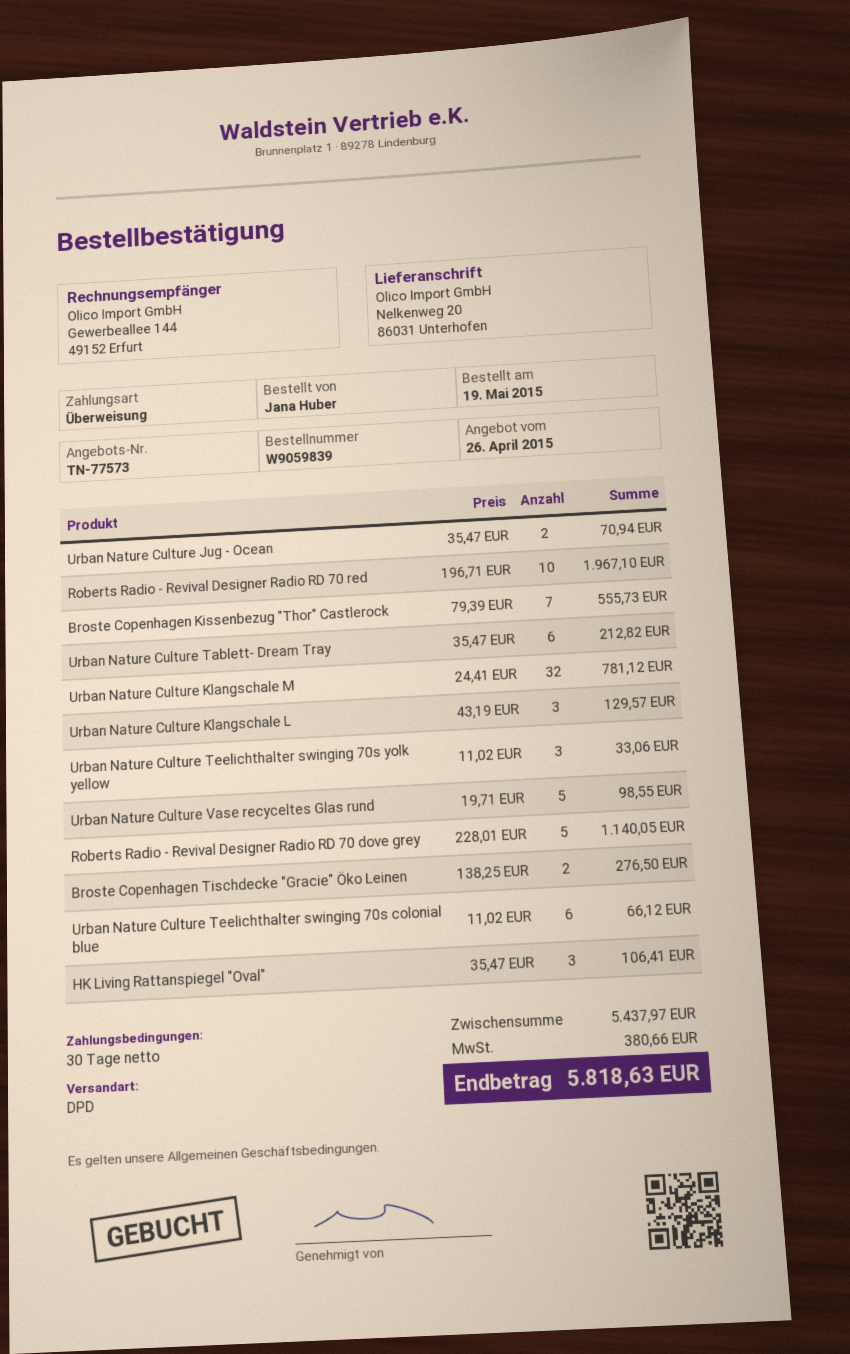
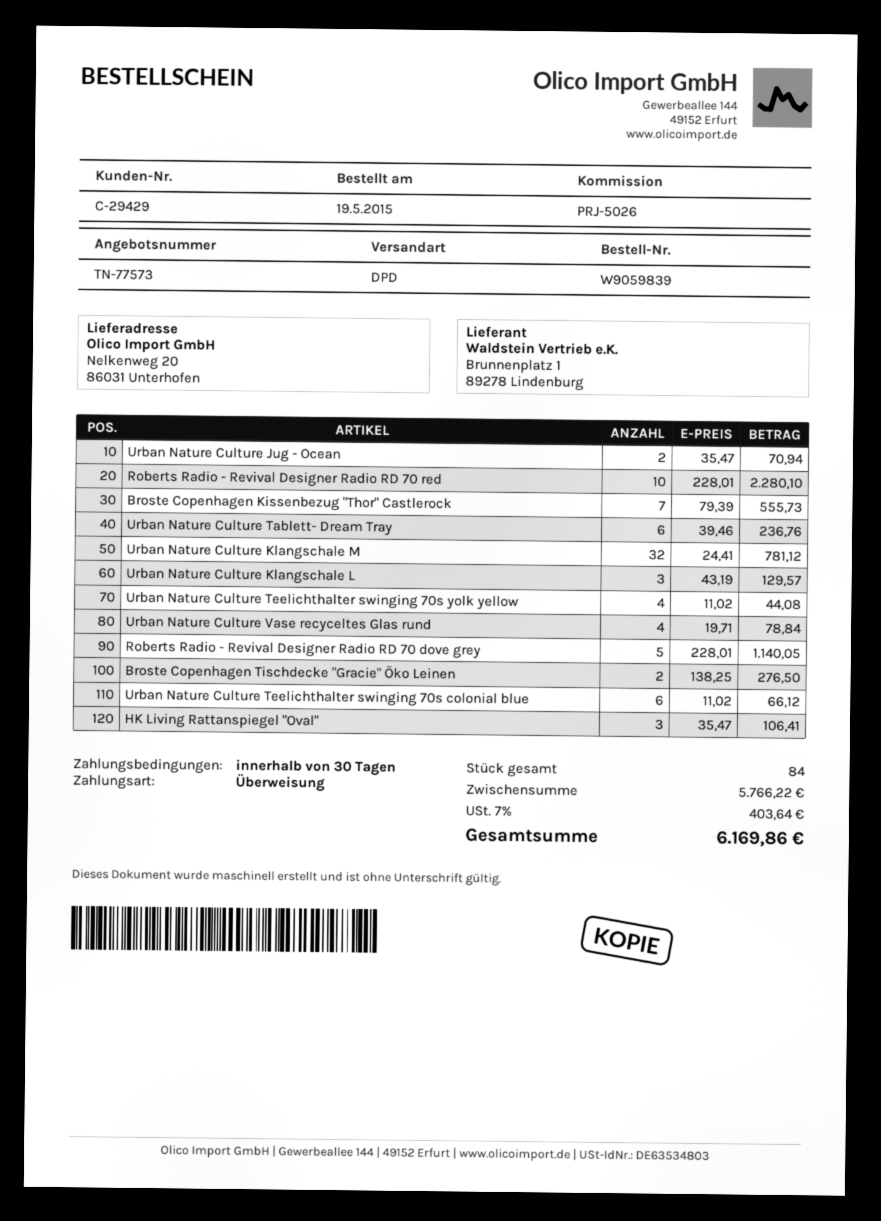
Roberts Radio - Revival Designer Radio RD 70 red: 10 x 196.71 = 1967.10 -> 10 x 228.01 = 2280.10
Urban Nature Culture Tablett- Dream Tray: 6 x 35.47 = 212.82 -> 6 x 39.46 = 236.76
Urban Nature Culture Teelichthalter swinging 70s yolk yellow: 3 x 11.02 = 33.06 -> 4 x 11.02 = 44.08
Urban Nature Culture Vase recyceltes Glas rund: 5 x 19.71 = 98.55 -> 4 x 19.71 = 78.84
subtotal: 5437.97 -> 5766.22
tax: 380.66 -> 403.64
total: 5818.63 -> 6169.86

